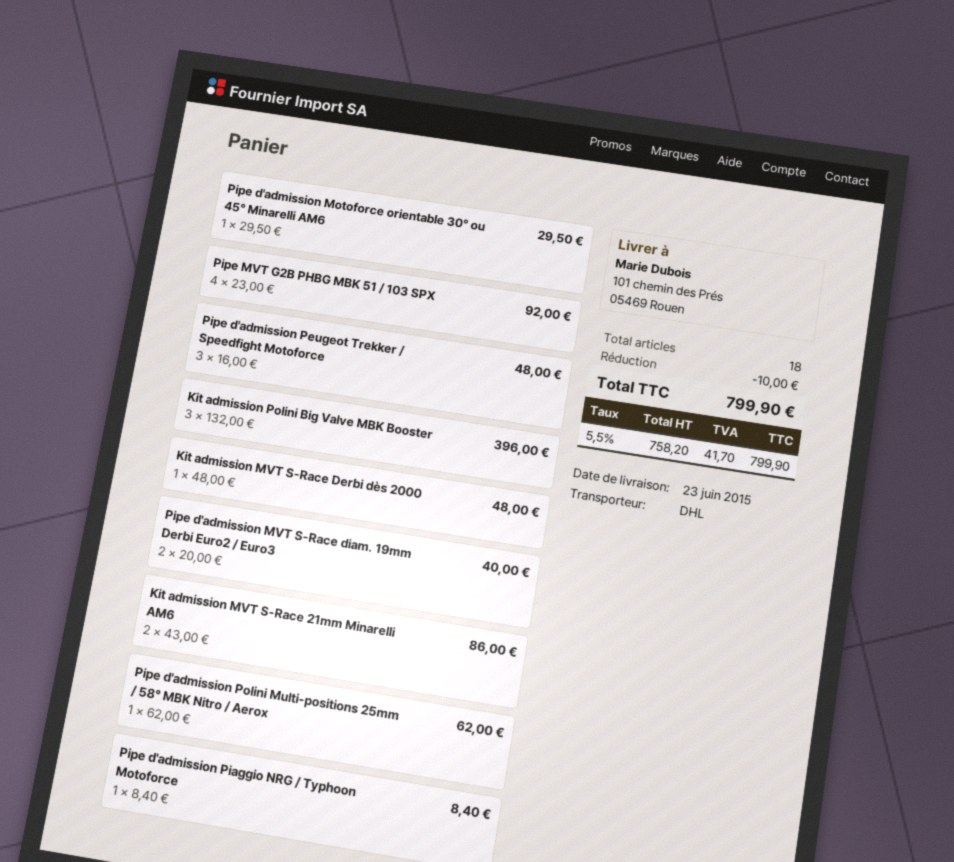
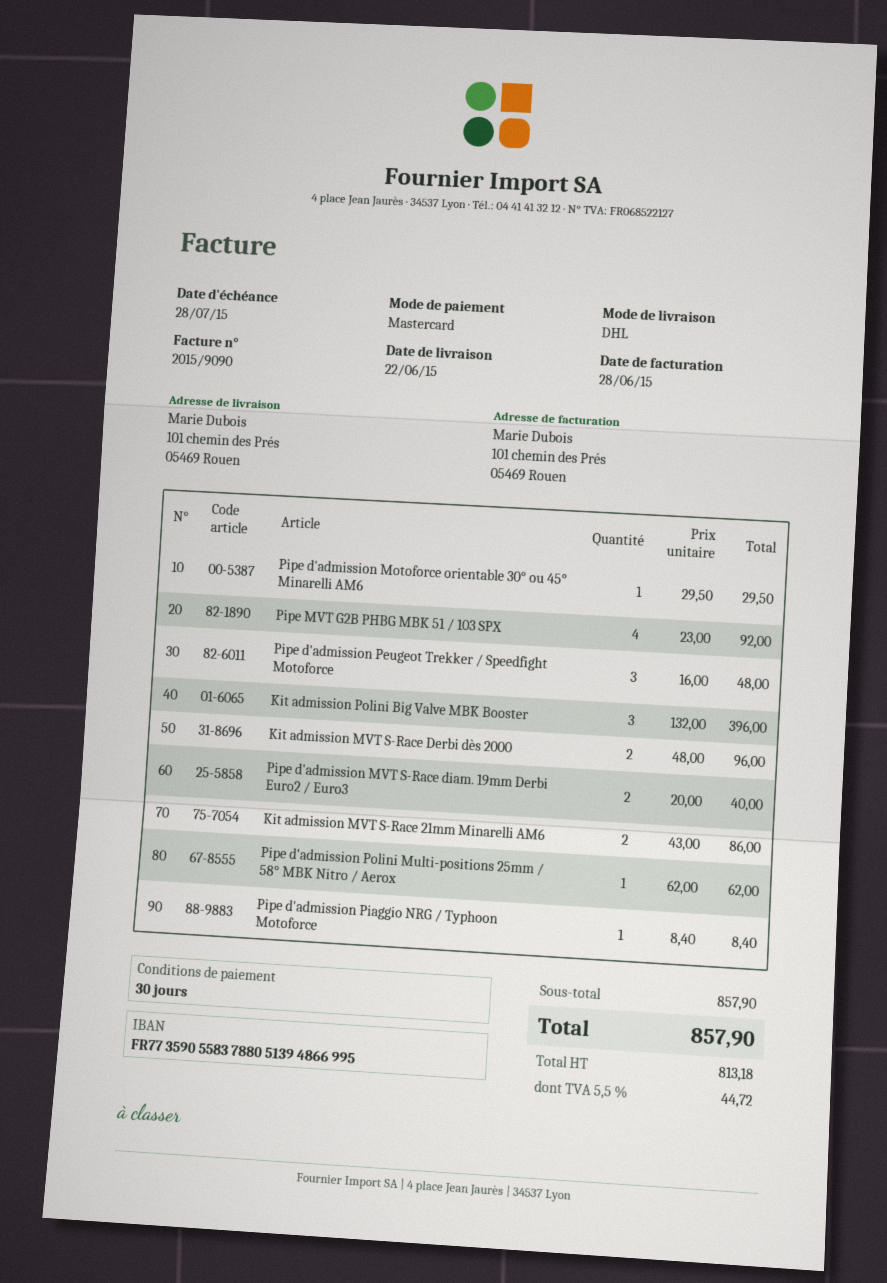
delivery date: 2015-06-23 -> 2015-06-22
Kit admission MVT S-Race Derbi dès 2000: 1 x 48.00 = 48.00 -> 2 x 48.00 = 96.00
discount: 10.00 -> none
net: 758.20 -> 813.18
tax: 5.5% = 41.70 -> 5.5% = 44.72
total: 799.90 -> 857.90

